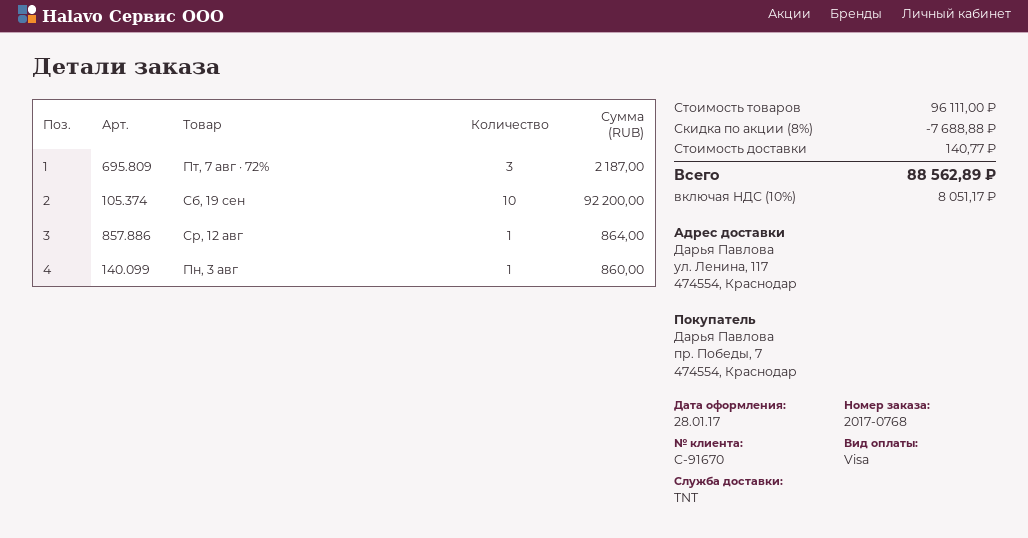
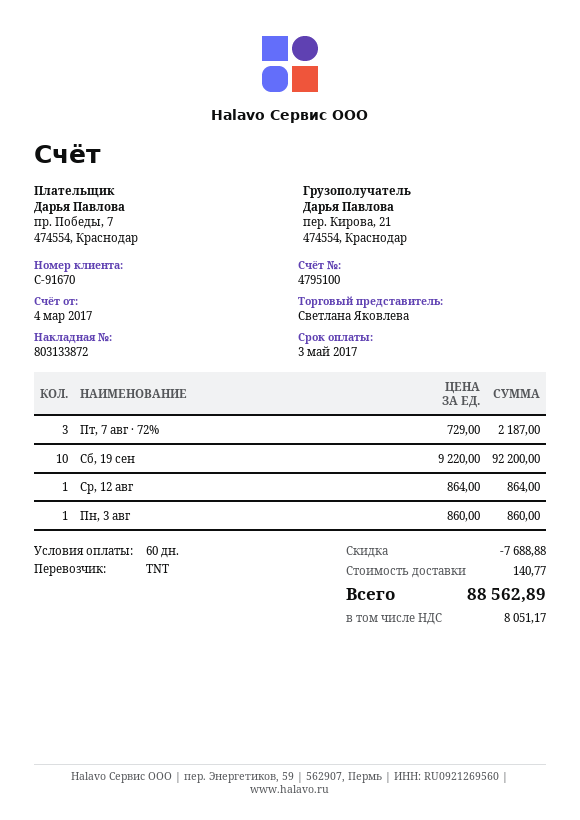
ship to: ул. Ленина, 117, 474554, Краснодар -> пер. Кирова, 21, 474554, Краснодар

